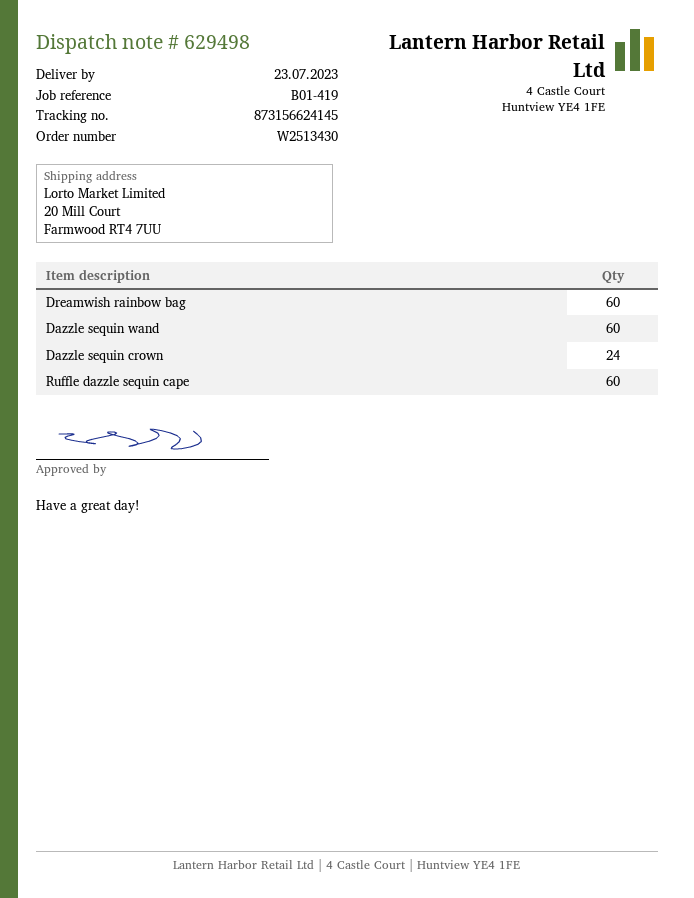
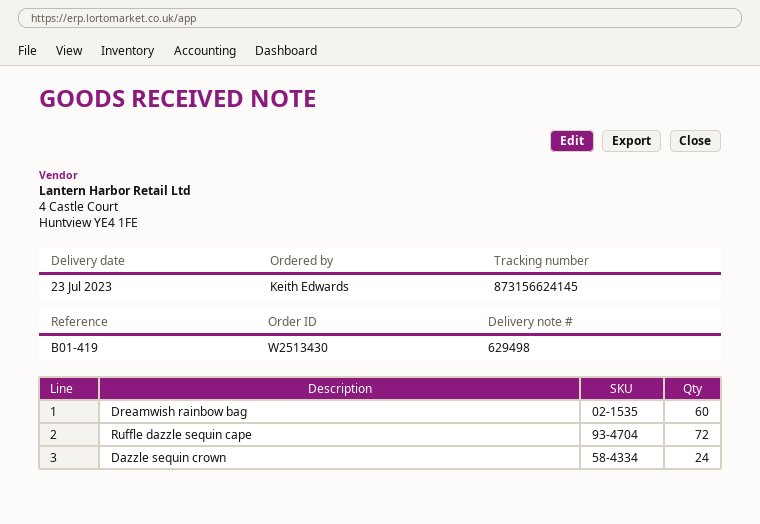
Dazzle sequin wand: 60 -> none
Ruffle dazzle sequin cape: 60 -> 72

